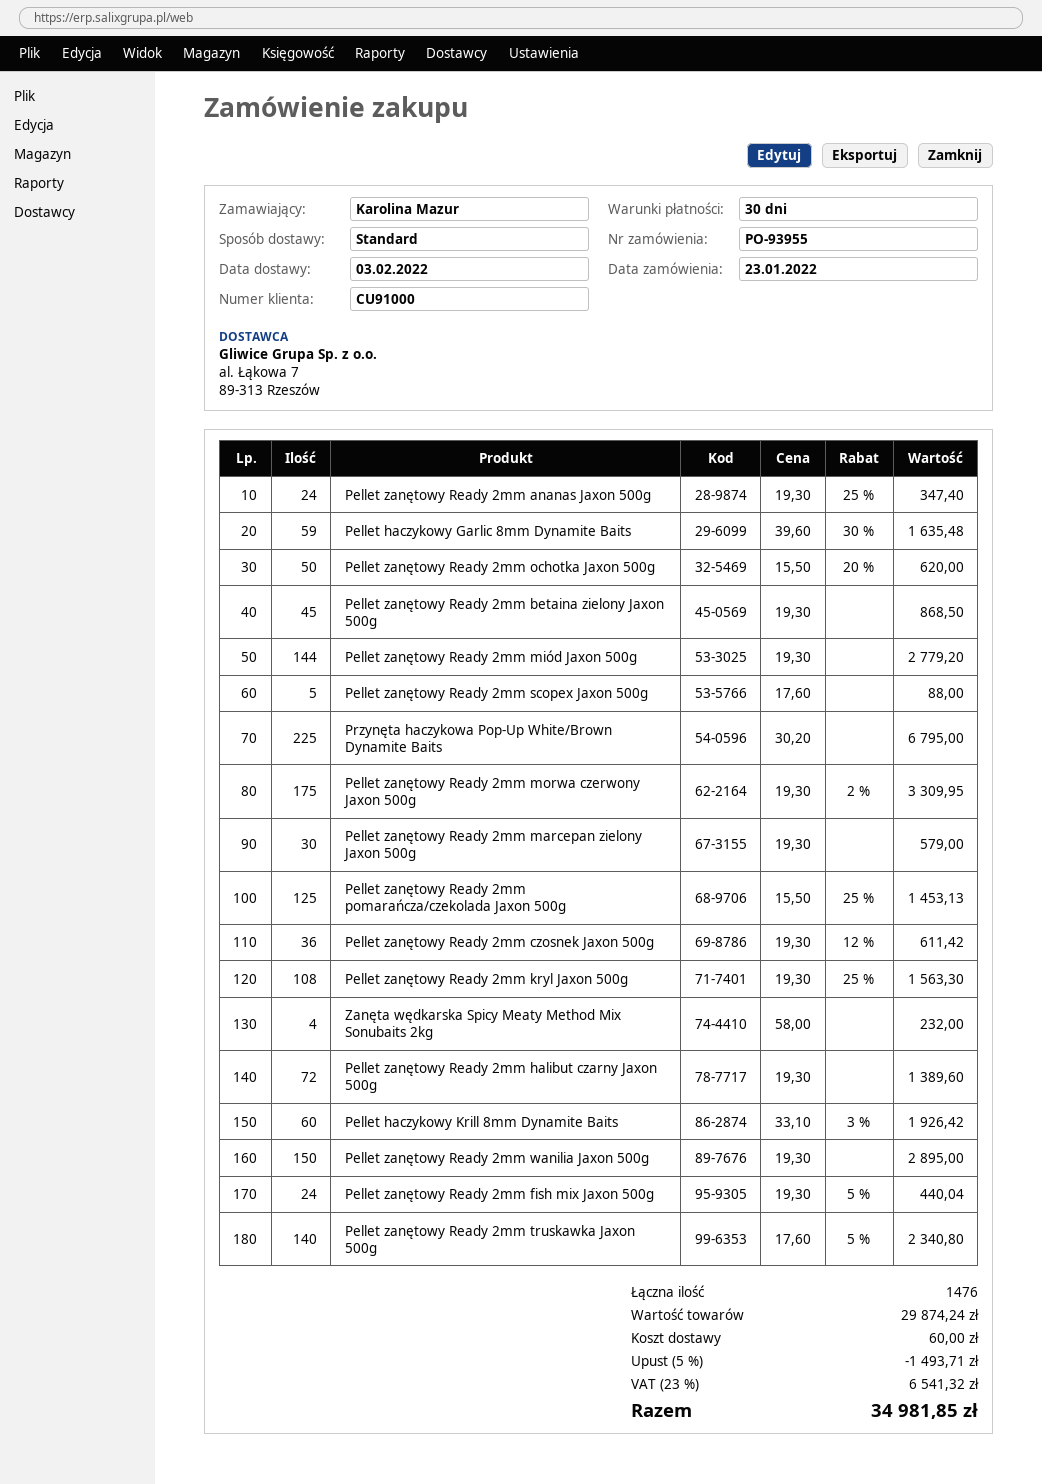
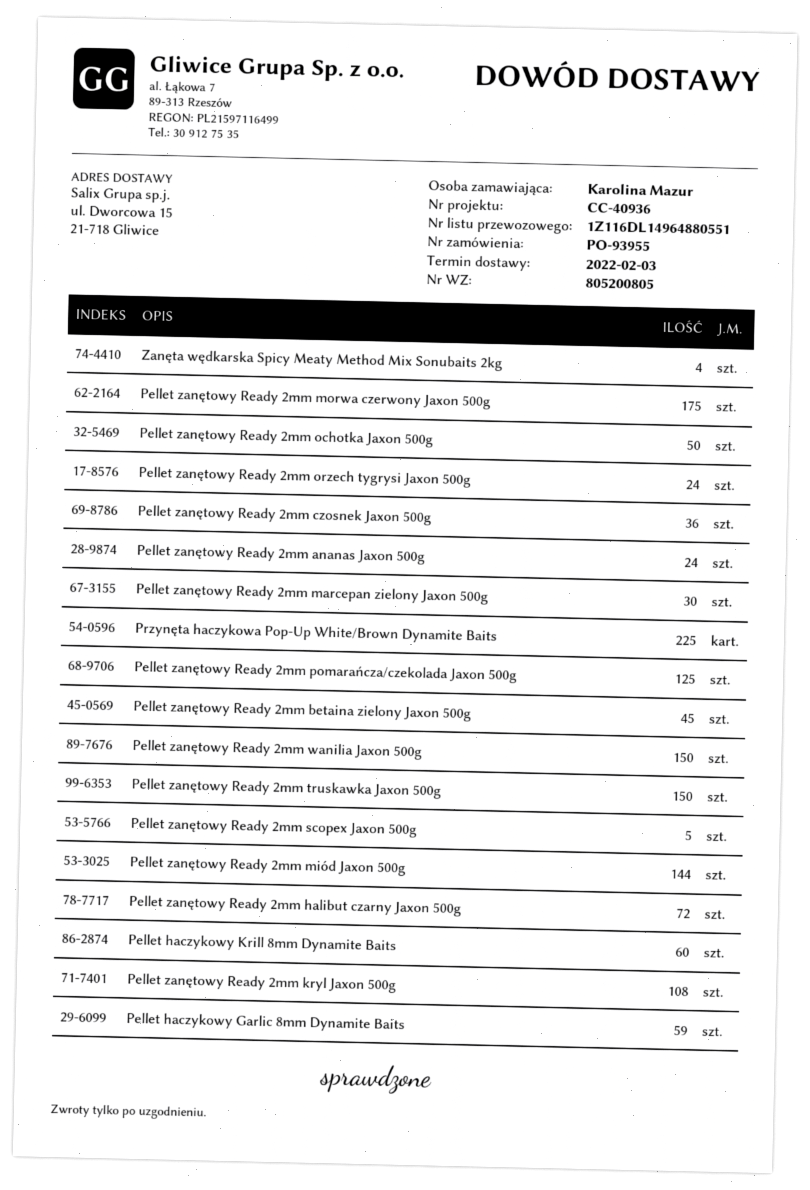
Pellet zanętowy Ready 2mm fish mix Jaxon 500g: 24 -> none
Pellet zanętowy Ready 2mm truskawka Jaxon 500g: 140 -> 150
Pellet zanętowy Ready 2mm orzech tygrysi Jaxon 500g: none -> 24

